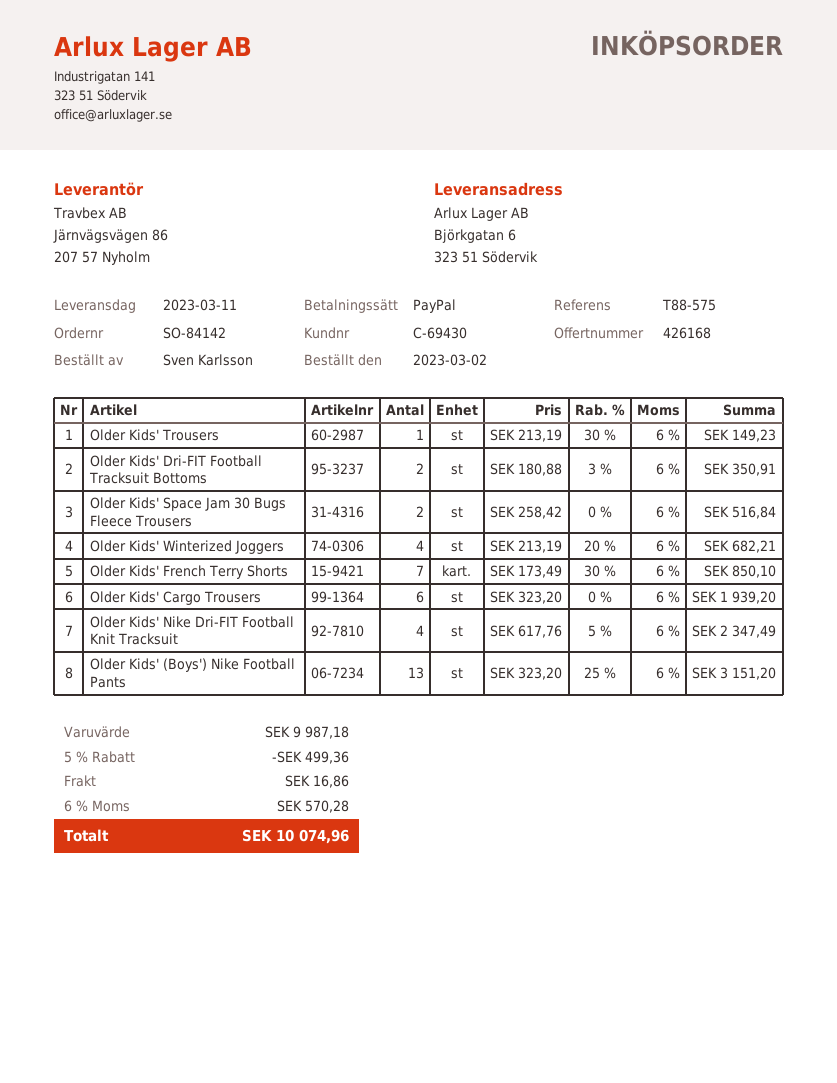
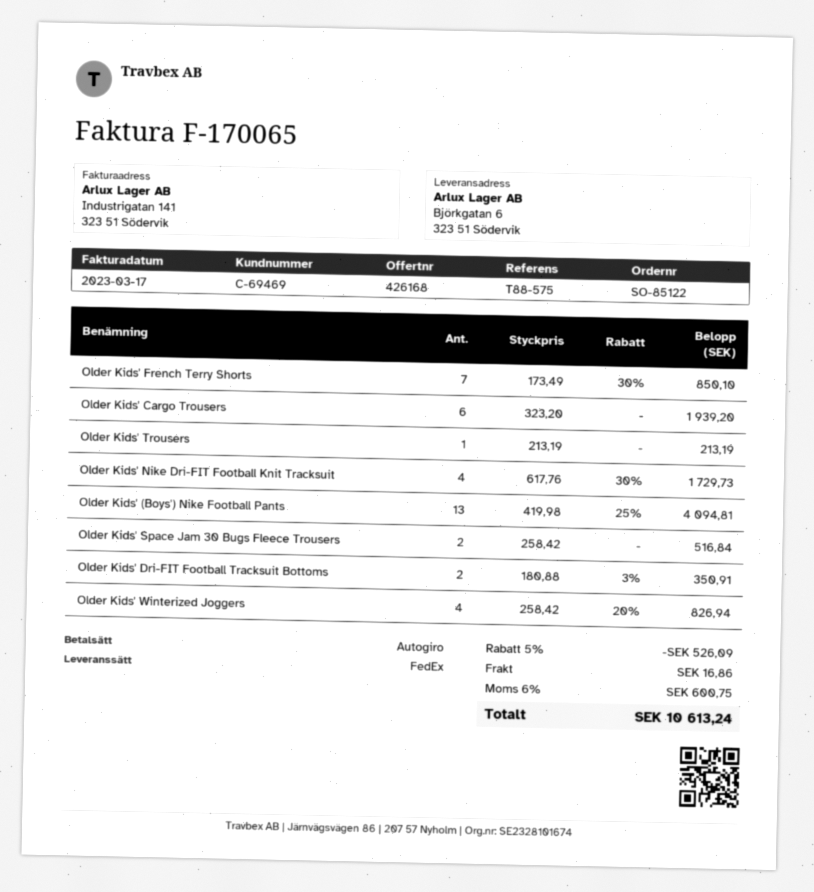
order number: SO-84142 -> SO-85122
customer number: C-69430 -> C-69469
payment method: PayPal -> direct debit
Older Kids' Trousers: 1 x 213.19 - 30% = 149.23 -> 1 x 213.19 = 213.19
Older Kids' Winterized Joggers: 4 x 213.19 - 20% = 682.21 -> 4 x 258.42 - 20% = 826.94
Older Kids' Nike Dri-FIT Football Knit Tracksuit: 4 x 617.76 - 5% = 2347.49 -> 4 x 617.76 - 30% = 1729.73
Older Kids' (Boys') Nike Football Pants: 13 x 323.20 - 25% = 3151.20 -> 13 x 419.98 - 25% = 4094.81
discount: 5% = 499.36 -> 5% = 526.09
tax: 6% = 570.28 -> 6% = 600.75
total: 10074.96 -> 10613.24

